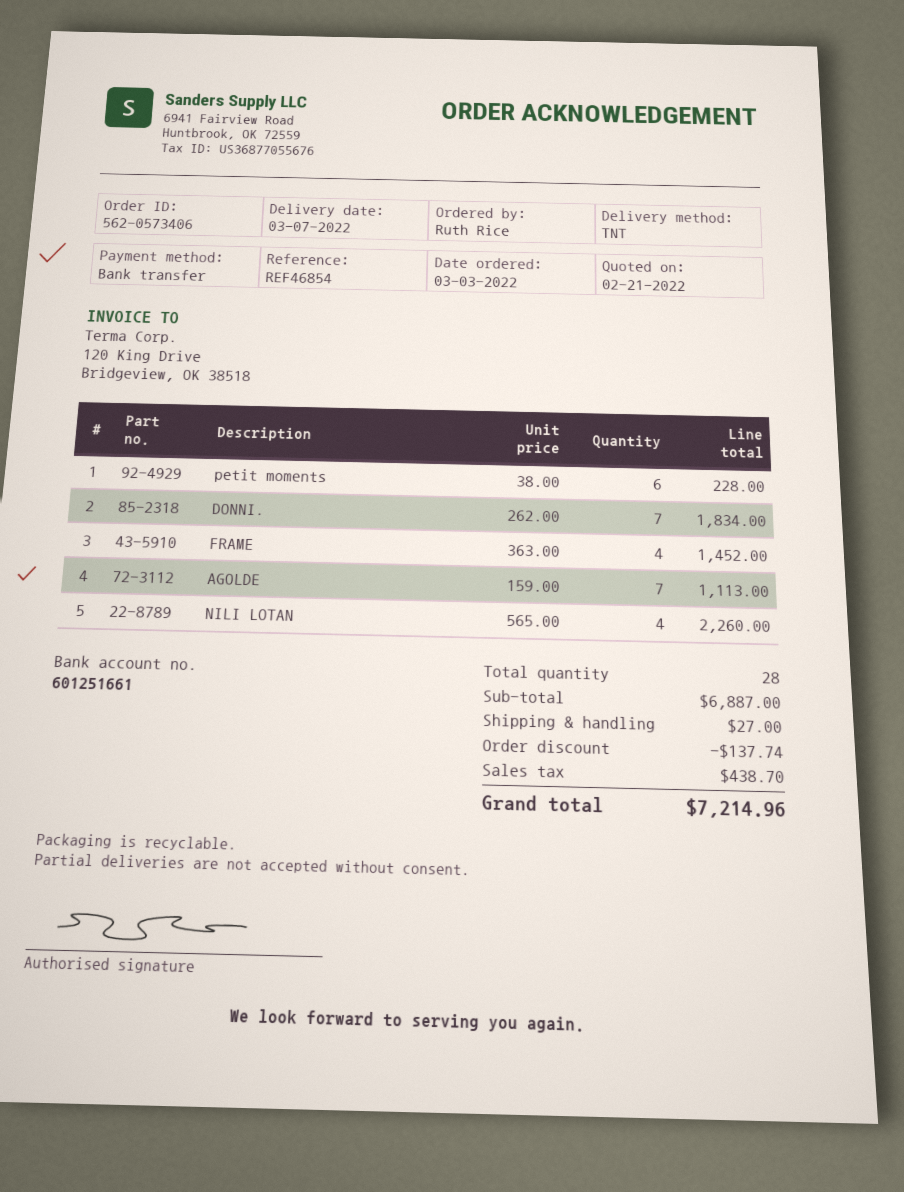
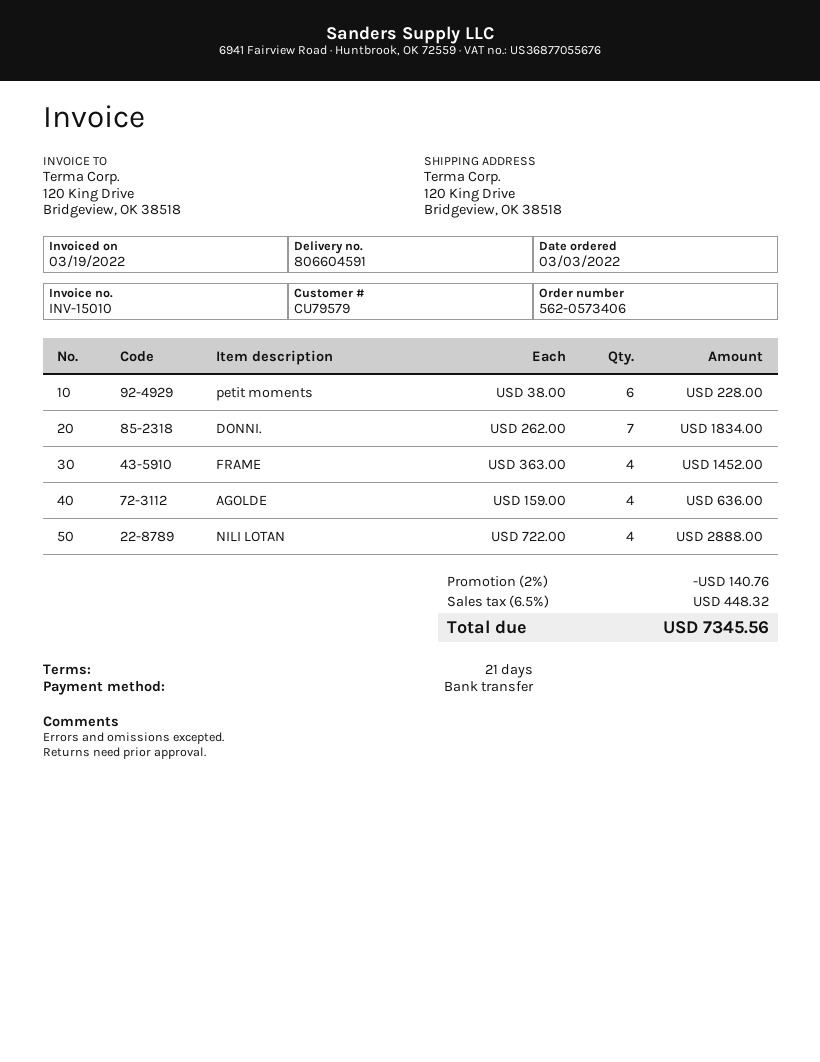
AGOLDE: 7 x 159.00 = 1113.00 -> 4 x 159.00 = 636.00
NILI LOTAN: 4 x 565.00 = 2260.00 -> 4 x 722.00 = 2888.00
discount: 137.74 -> 140.76
shipping: 27.00 -> none
tax: 438.70 -> 448.32
total: 7214.96 -> 7345.56

